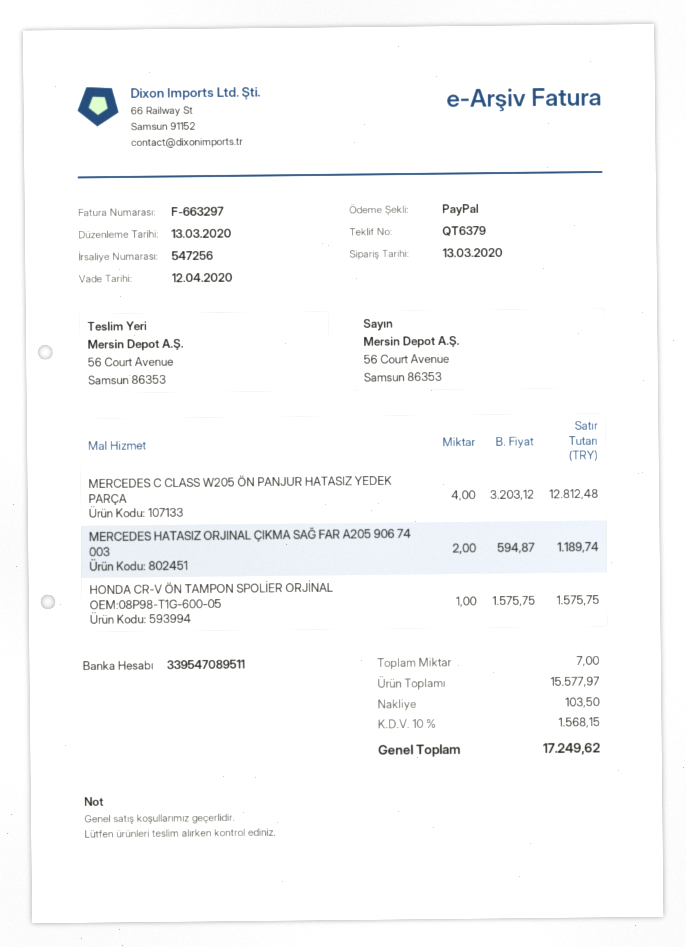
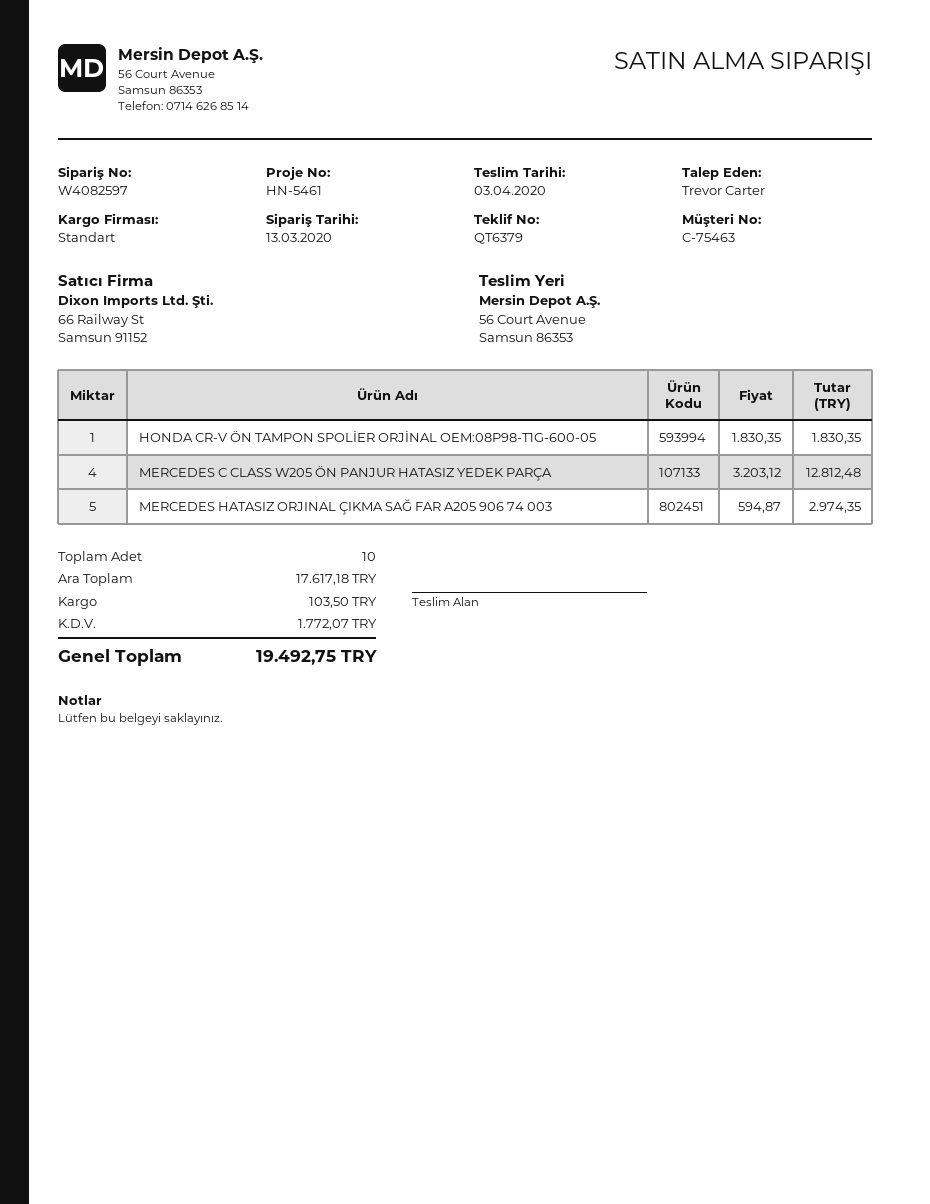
MERCEDES HATASIZ ORJINAL ÇIKMA SAĞ FAR A205 906 74 003: 2 x 594.87 = 1189.74 -> 5 x 594.87 = 2974.35
HONDA CR-V ÖN TAMPON SPOLİER ORJİNAL OEM:08P98-T1G-600-05: 1 x 1575.75 = 1575.75 -> 1 x 1830.35 = 1830.35
total quantity: 7 -> 10
subtotal: 15577.97 -> 17617.18
tax: 1568.15 -> 1772.07
total: 17249.62 -> 19492.75

